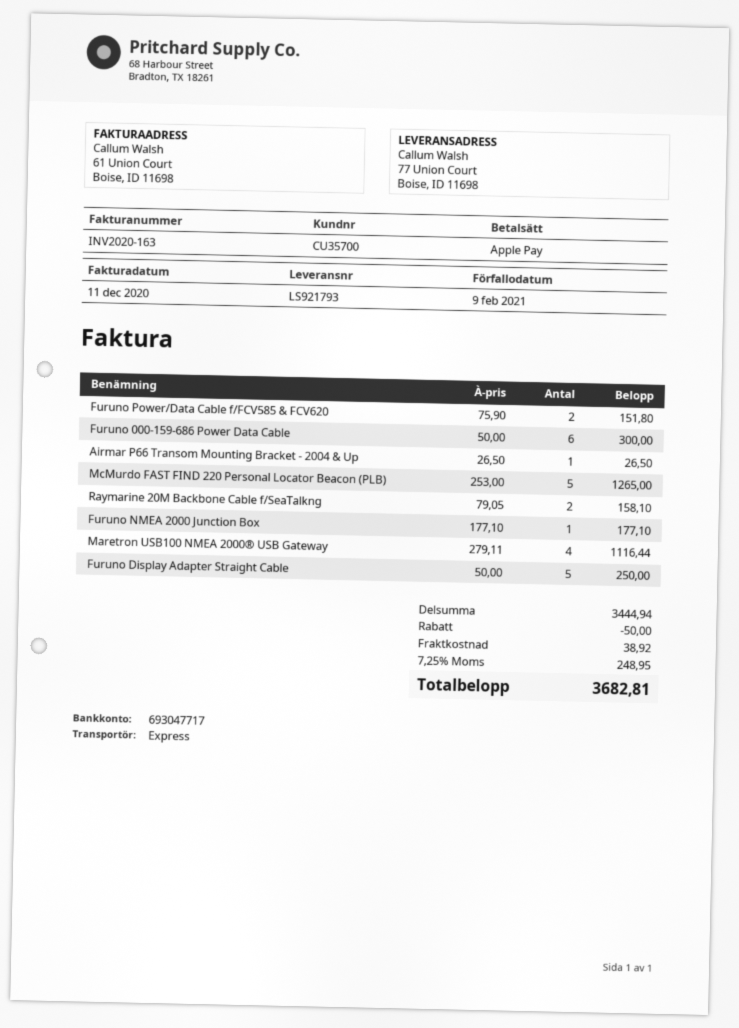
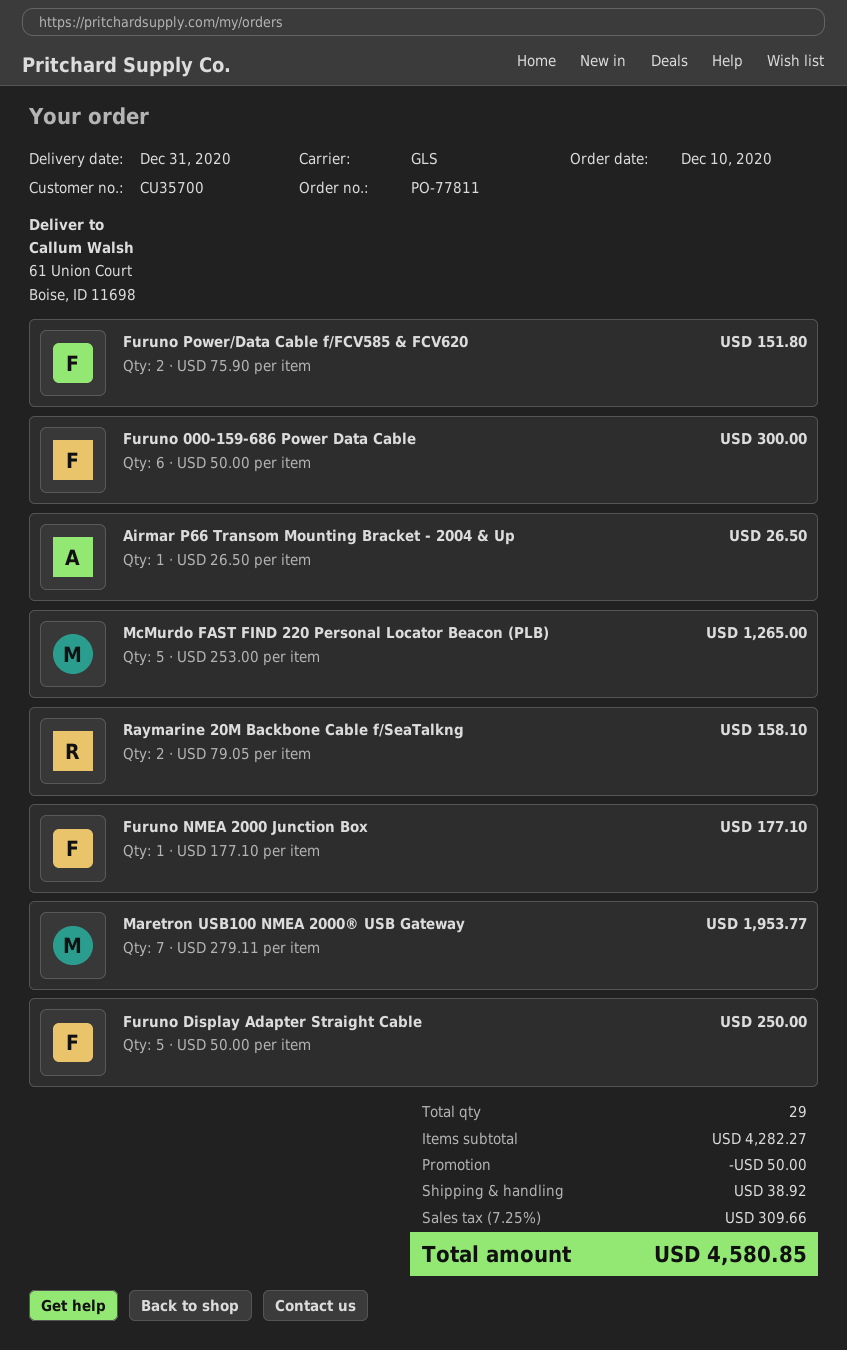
shipping method: express -> GLS
ship to: 77 Union Court, Boise, ID 11698 -> 61 Union Court, Boise, ID 11698
Maretron USB100 NMEA 2000® USB Gateway: 4 x 279.11 = 1116.44 -> 7 x 279.11 = 1953.77
subtotal: 3444.94 -> 4282.27
tax: 7.25% = 248.95 -> 7.25% = 309.66
total: 3682.81 -> 4580.85

